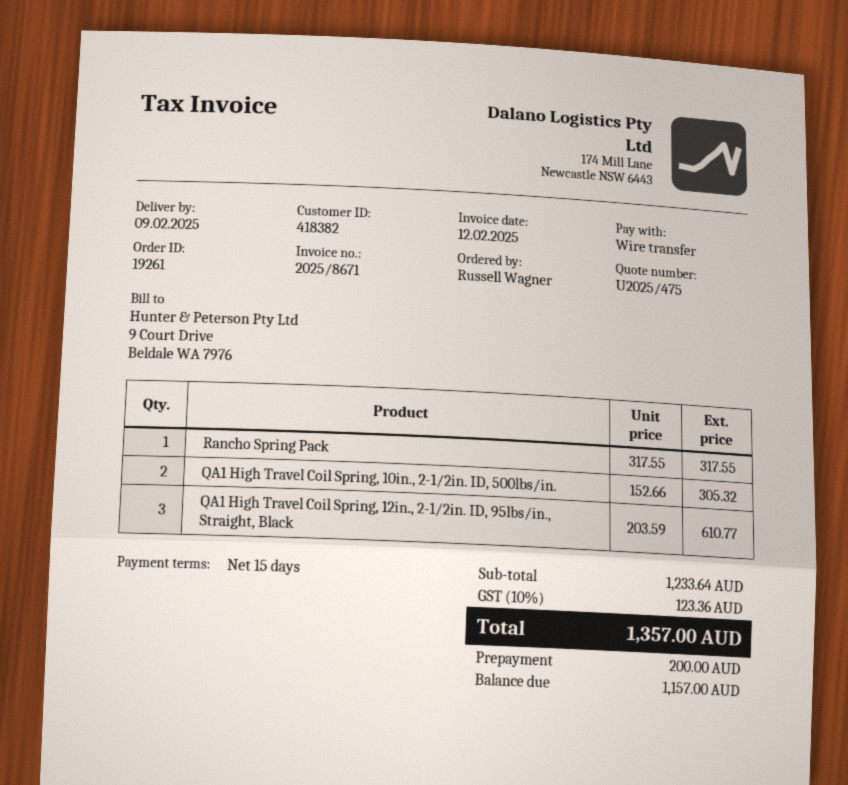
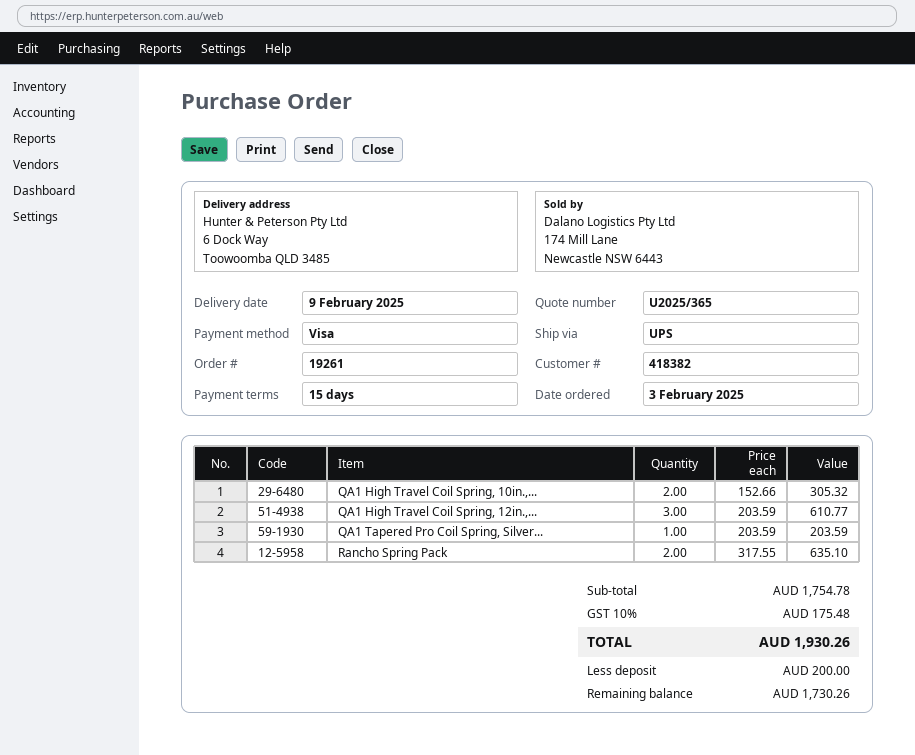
quote number: U2025/475 -> U2025/365
payment method: bank transfer -> Visa
Rancho Spring Pack: 1 x 317.55 = 317.55 -> 2 x 317.55 = 635.10
QA1 Tapered Pro Coil Spring, Silver...: none -> 1 x 203.59 = 203.59
subtotal: 1233.64 -> 1754.78
tax: 10% = 123.36 -> 10% = 175.48
total: 1357.00 -> 1930.26
balance: 1157.00 -> 1730.26

